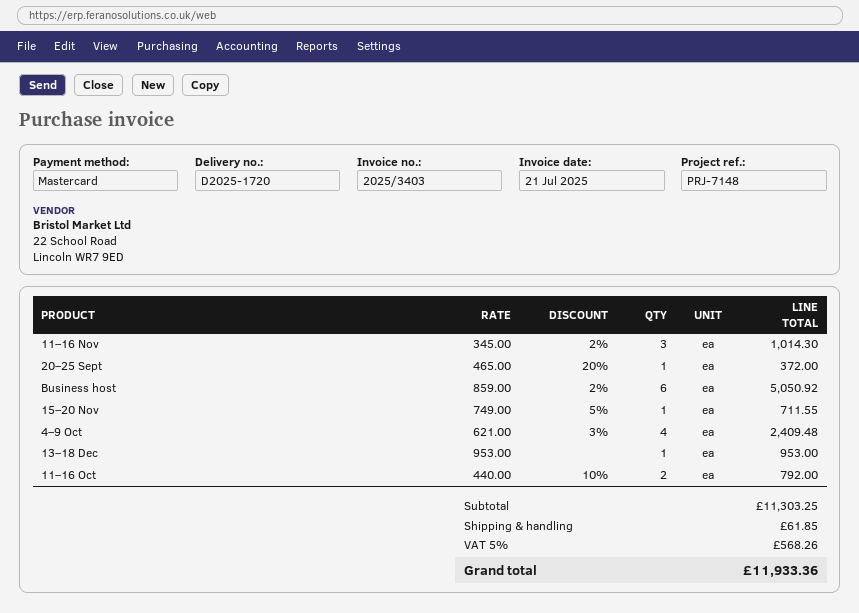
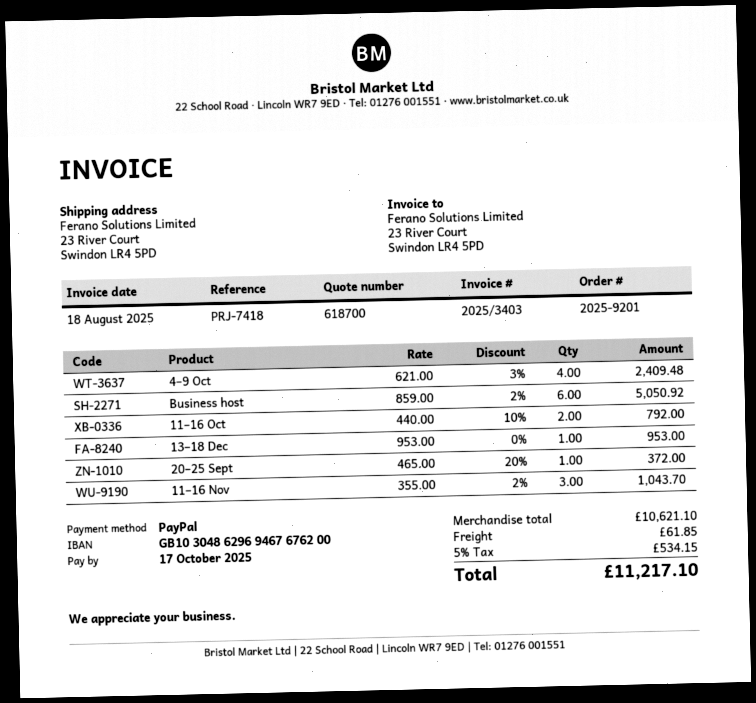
invoice date: 2025-07-21 -> 2025-08-18
reference: PRJ-7148 -> PRJ-7418
payment method: Mastercard -> PayPal
11–16 Nov: 3 x 345.00 - 2% = 1014.30 -> 3 x 355.00 - 2% = 1043.70
15–20 Nov: 1 x 749.00 - 5% = 711.55 -> none
subtotal: 11303.25 -> 10621.10
tax: 5% = 568.26 -> 5% = 534.15
total: 11933.36 -> 11217.10

